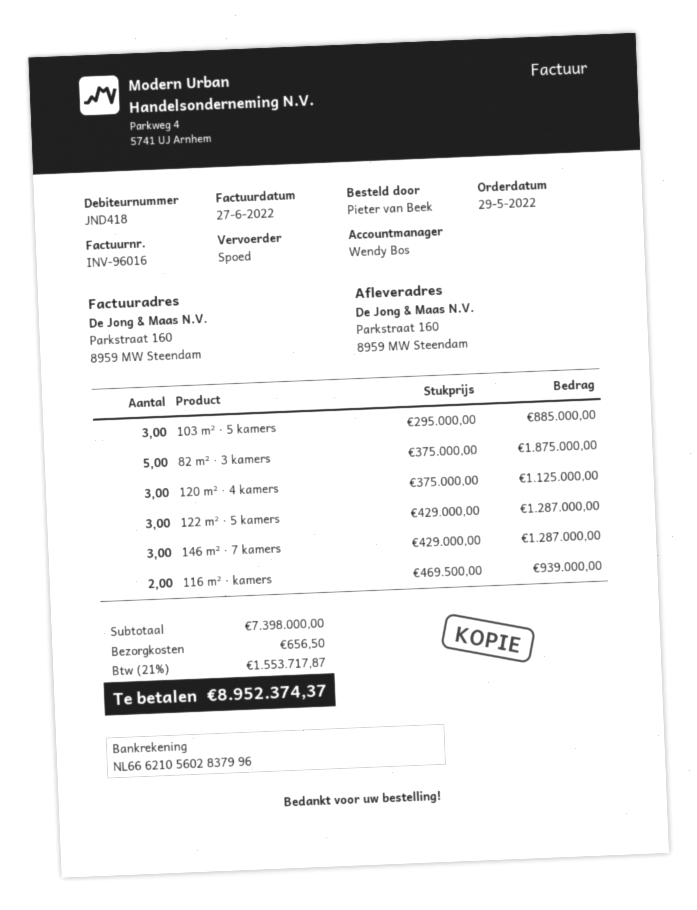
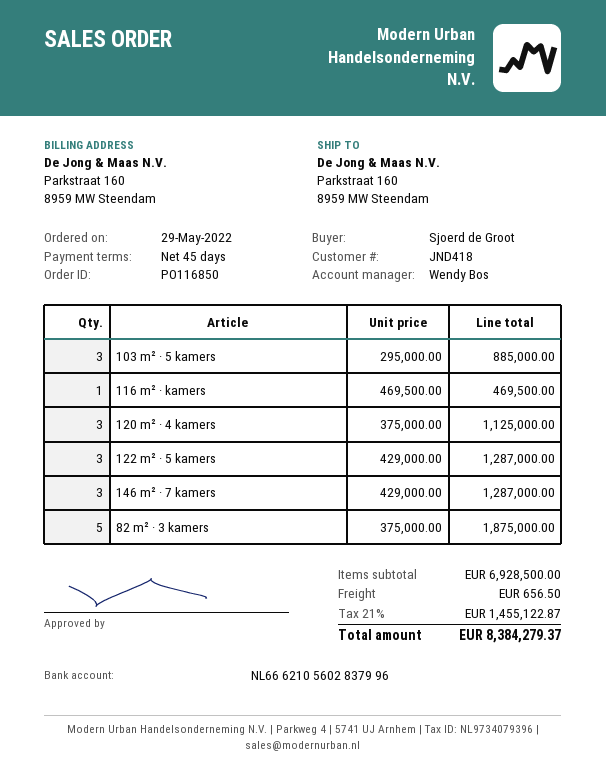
ordered by: Pieter van Beek -> Sjoerd de Groot
116 m² · kamers: 2 x 469500.00 = 939000.00 -> 1 x 469500.00 = 469500.00
subtotal: 7398000.00 -> 6928500.00
tax: 21% = 1553717.87 -> 21% = 1455122.87
total: 8952374.37 -> 8384279.37

